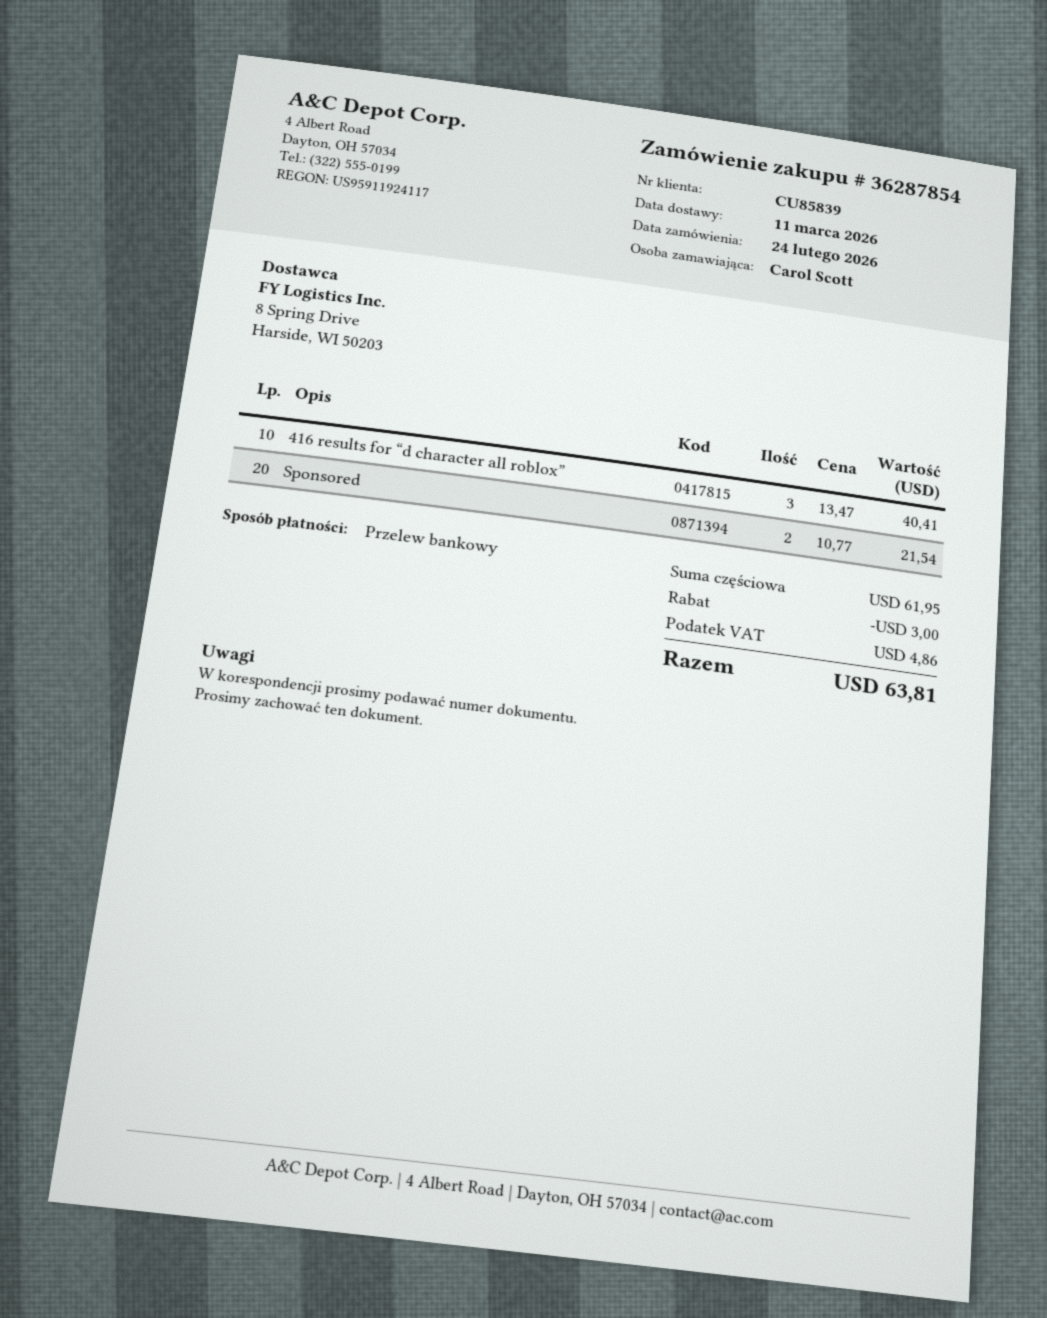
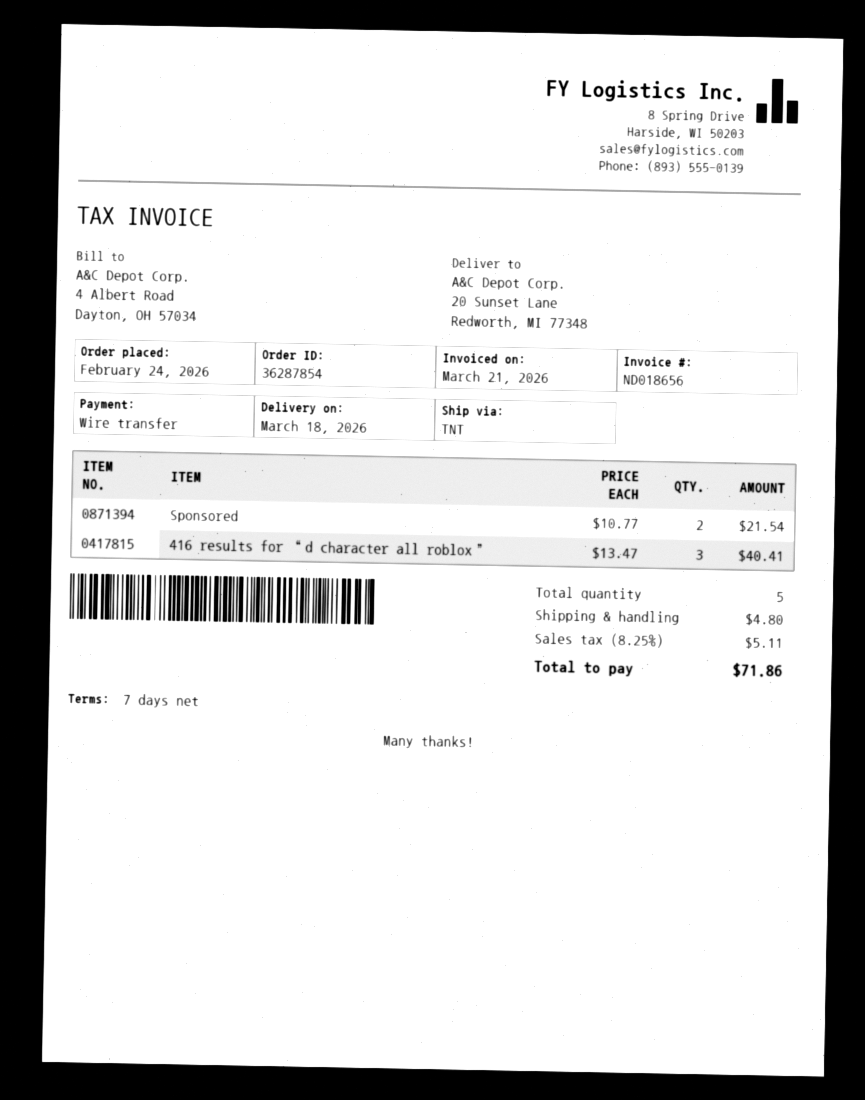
delivery date: 2026-03-11 -> 2026-03-18
discount: 3.00 -> none
shipping: none -> 4.80
tax: 4.86 -> 5.11
total: 63.81 -> 71.86

